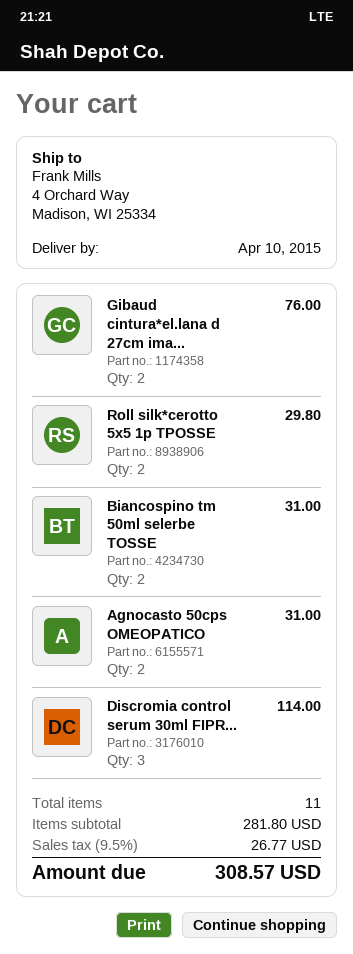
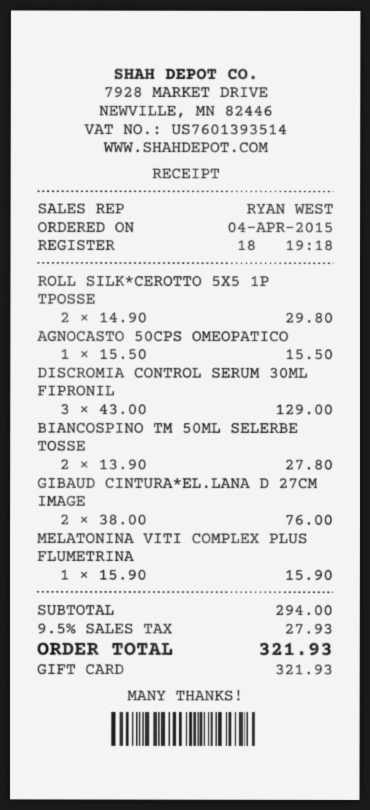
Biancospino tm 50ml selerbe TOSSE: 2 for 31.00 -> 2 for 27.80
Agnocasto 50cps OMEOPATICO: 2 for 31.00 -> 1 for 15.50
Discromia control serum 30ml FIPR...: 3 for 114.00 -> 3 for 129.00
MELATONINA VITI COMPLEX PLUS FLUMETRINA: none -> 1 for 15.90
subtotal: 281.80 -> 294.00
tax: 9.5% = 26.77 -> 9.5% = 27.93
total: 308.57 -> 321.93

